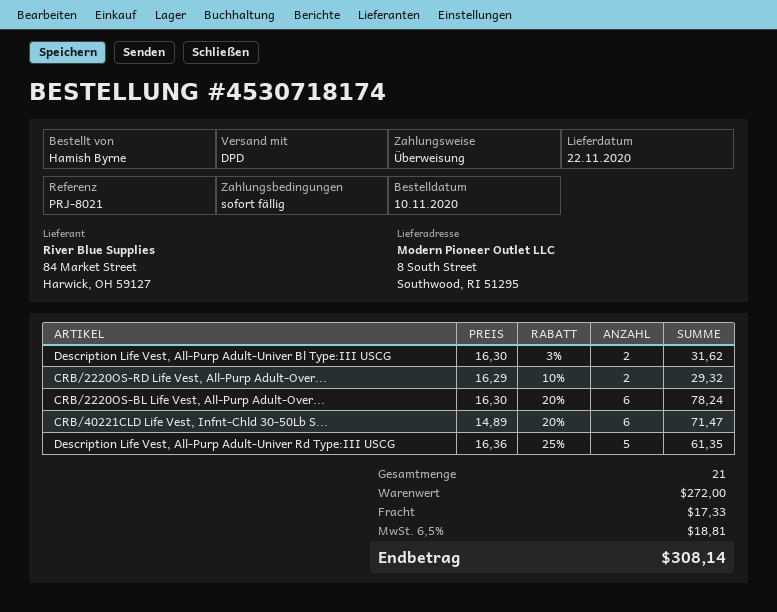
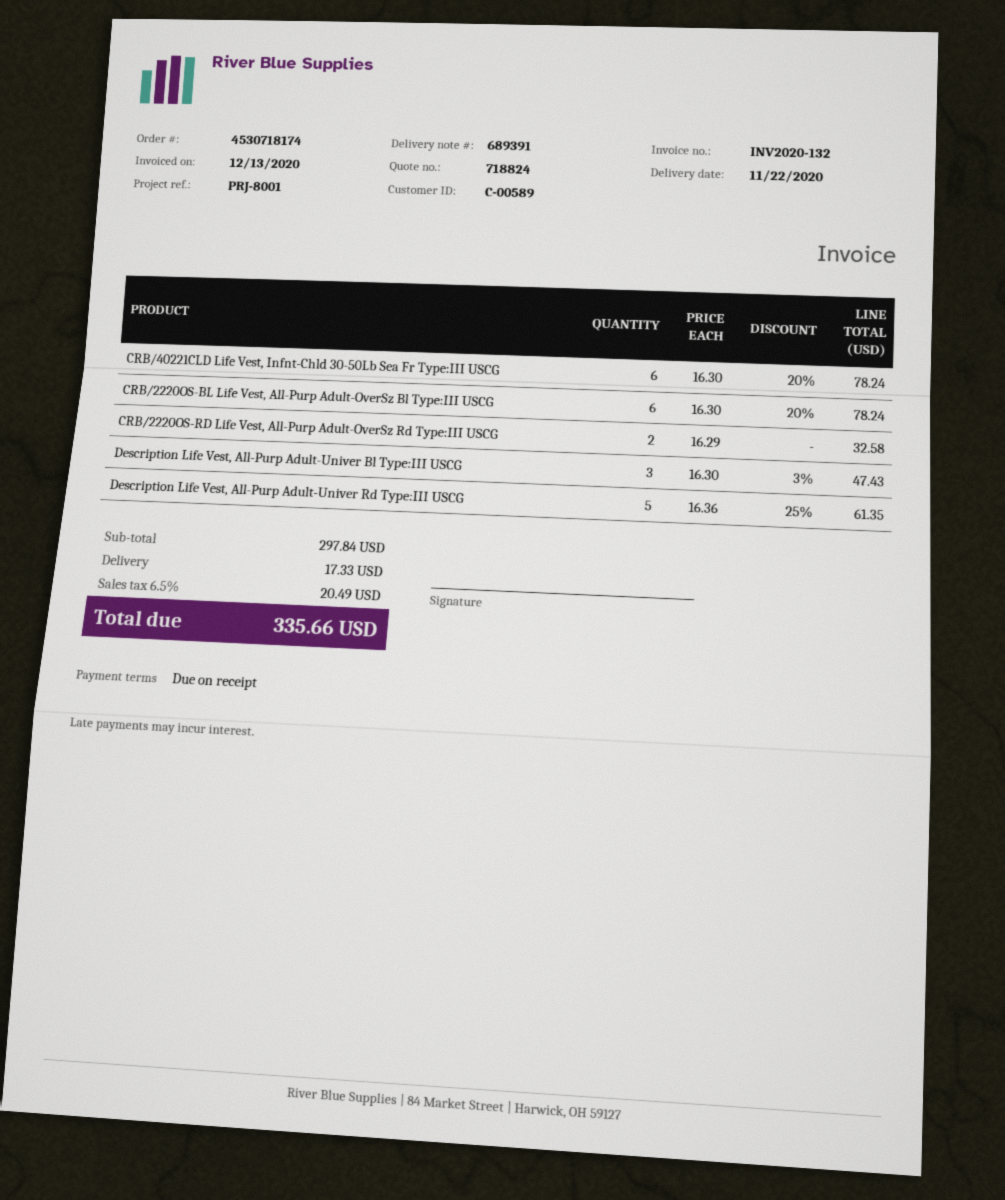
reference: PRJ-8021 -> PRJ-8001
Description Life Vest, All-Purp Adult-Univer Bl Type:III USCG: 2 x 16.30 - 3% = 31.62 -> 3 x 16.30 - 3% = 47.43
CRB/2220OS-RD Life Vest, All-Purp Adult-Over...: 2 x 16.29 - 10% = 29.32 -> 2 x 16.29 = 32.58
CRB/40221CLD Life Vest, Infnt-Chld 30-50Lb S...: 6 x 14.89 - 20% = 71.47 -> 6 x 16.30 - 20% = 78.24
subtotal: 272.00 -> 297.84
tax: 6.5% = 18.81 -> 6.5% = 20.49
total: 308.14 -> 335.66

